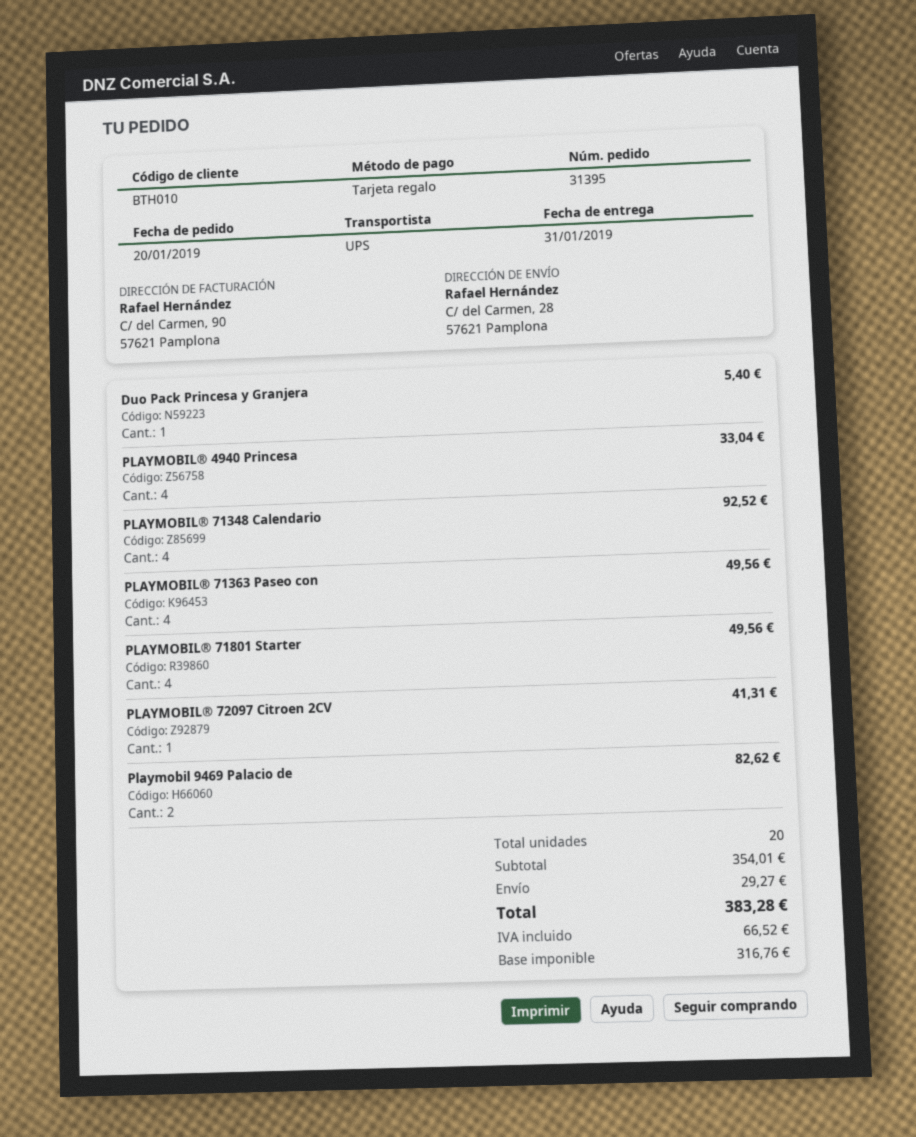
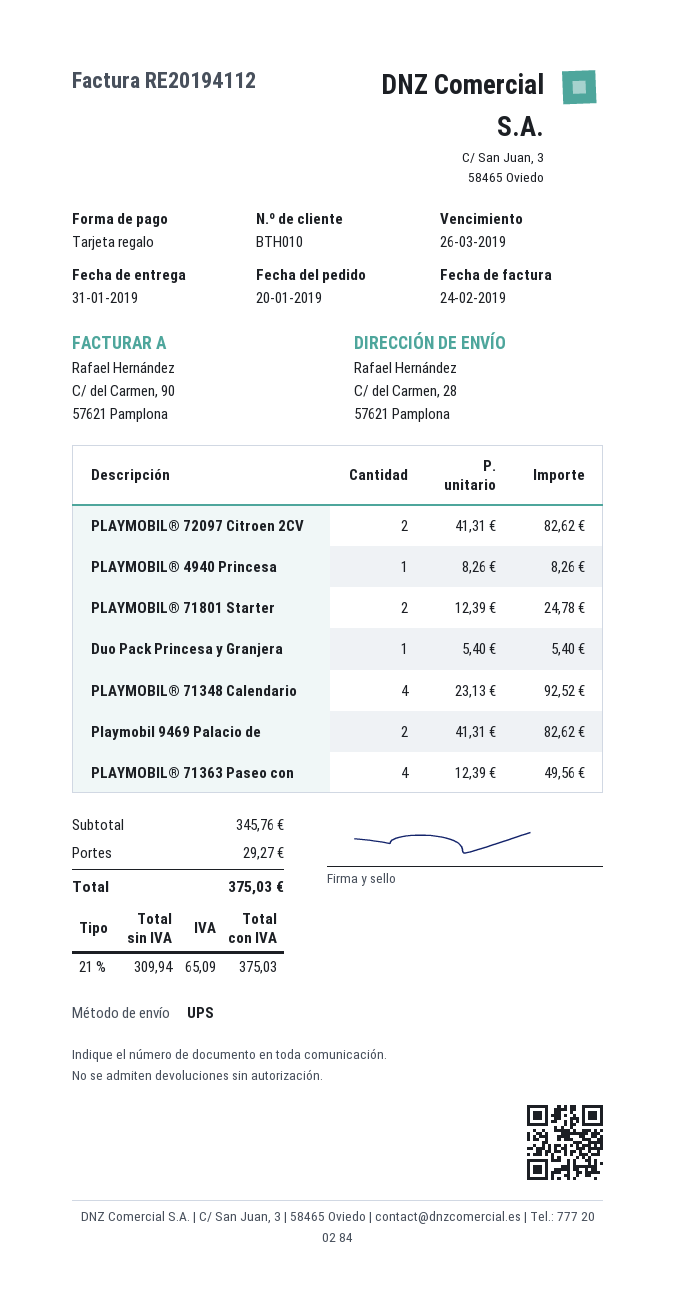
PLAYMOBIL® 4940 Princesa: 4 for 33.04 -> 1 for 8.26
PLAYMOBIL® 71801 Starter: 4 for 49.56 -> 2 for 24.78
PLAYMOBIL® 72097 Citroen 2CV: 1 for 41.31 -> 2 for 82.62
subtotal: 354.01 -> 345.76
net: 316.76 -> 309.94
tax: 66.52 -> 65.09
total: 383.28 -> 375.03

